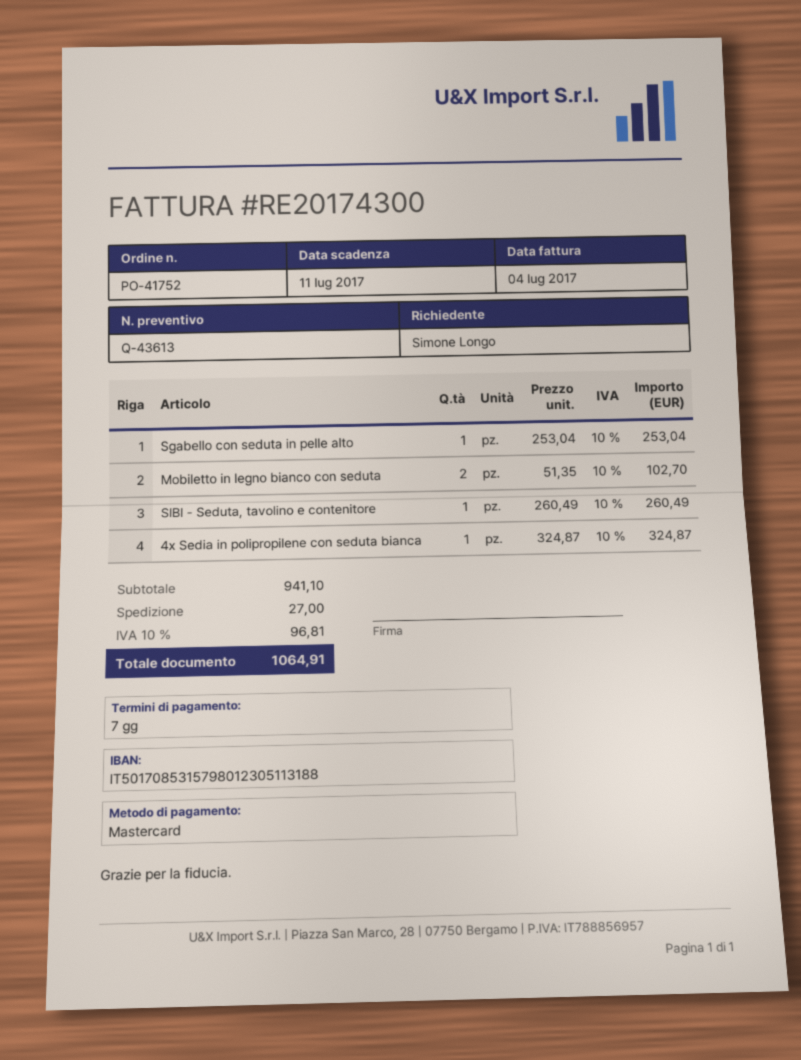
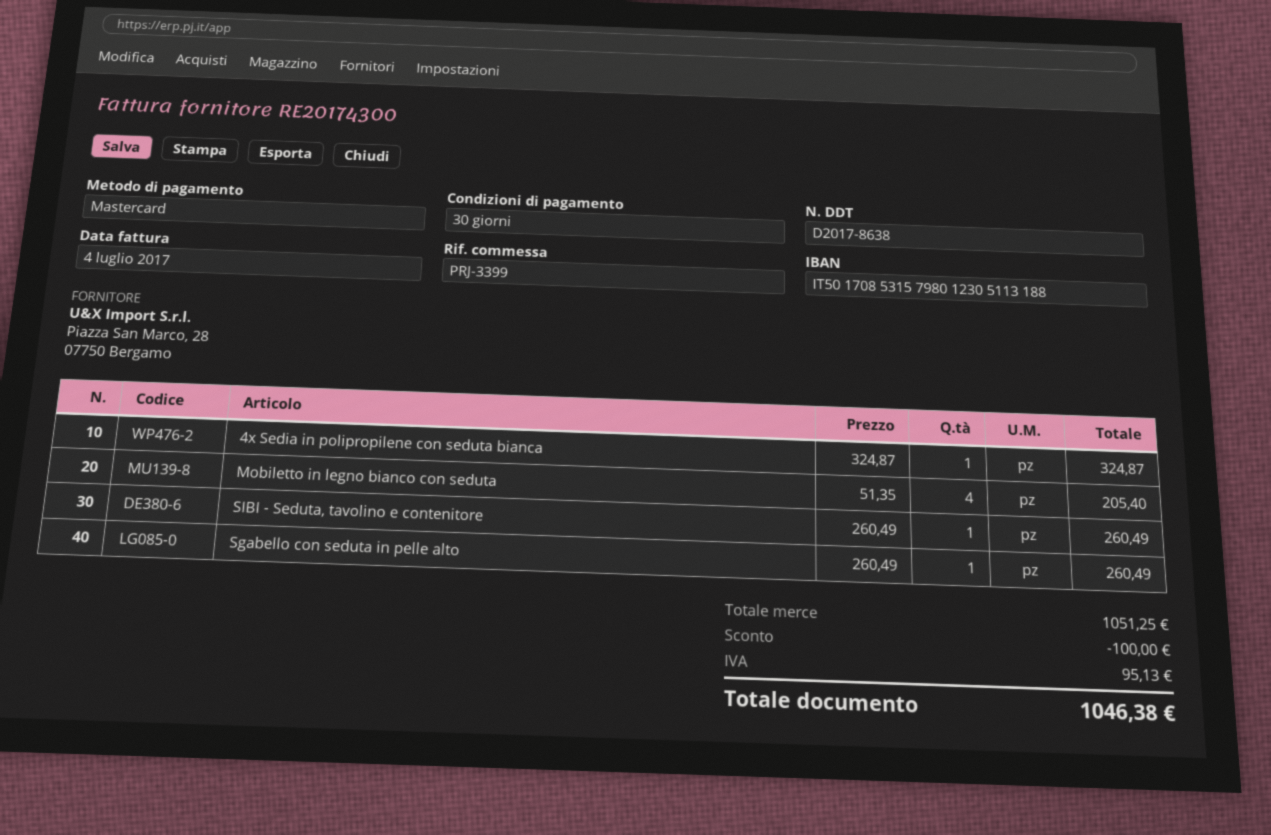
payment terms: 7 days -> 30 days
Sgabello con seduta in pelle alto: 1 x 253.04 = 253.04 -> 1 x 260.49 = 260.49
Mobiletto in legno bianco con seduta: 2 x 51.35 = 102.70 -> 4 x 51.35 = 205.40
subtotal: 941.10 -> 1051.25
discount: none -> 100.00
shipping: 27.00 -> none
tax: 96.81 -> 95.13
total: 1064.91 -> 1046.38

